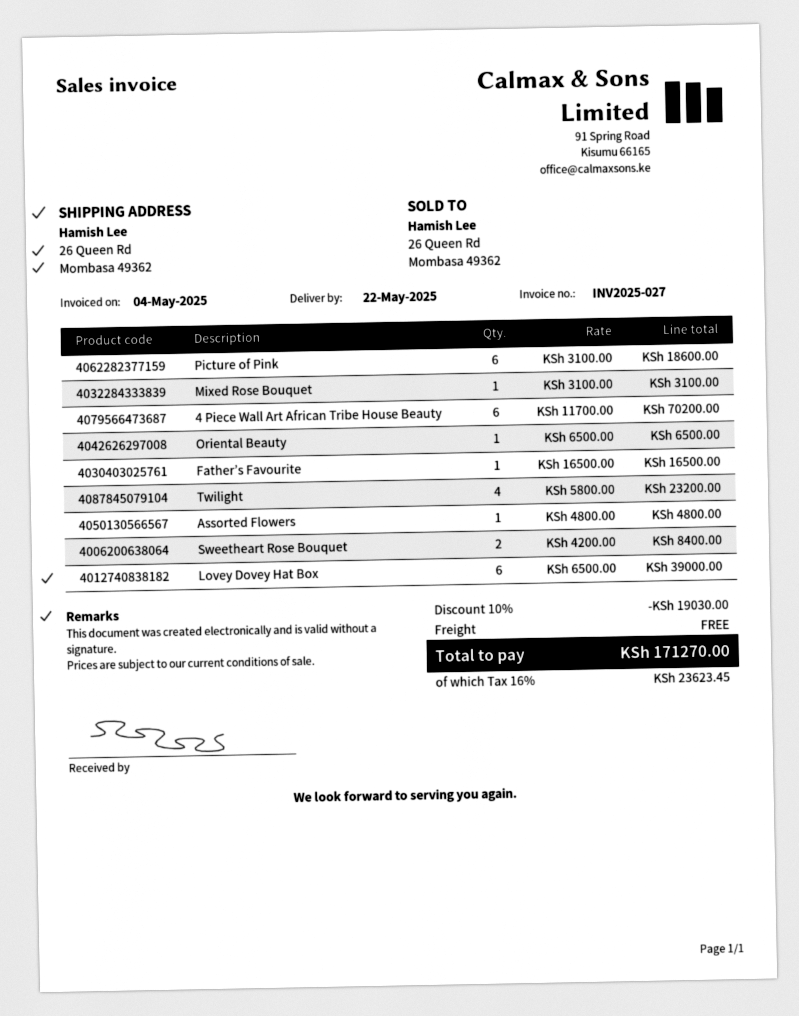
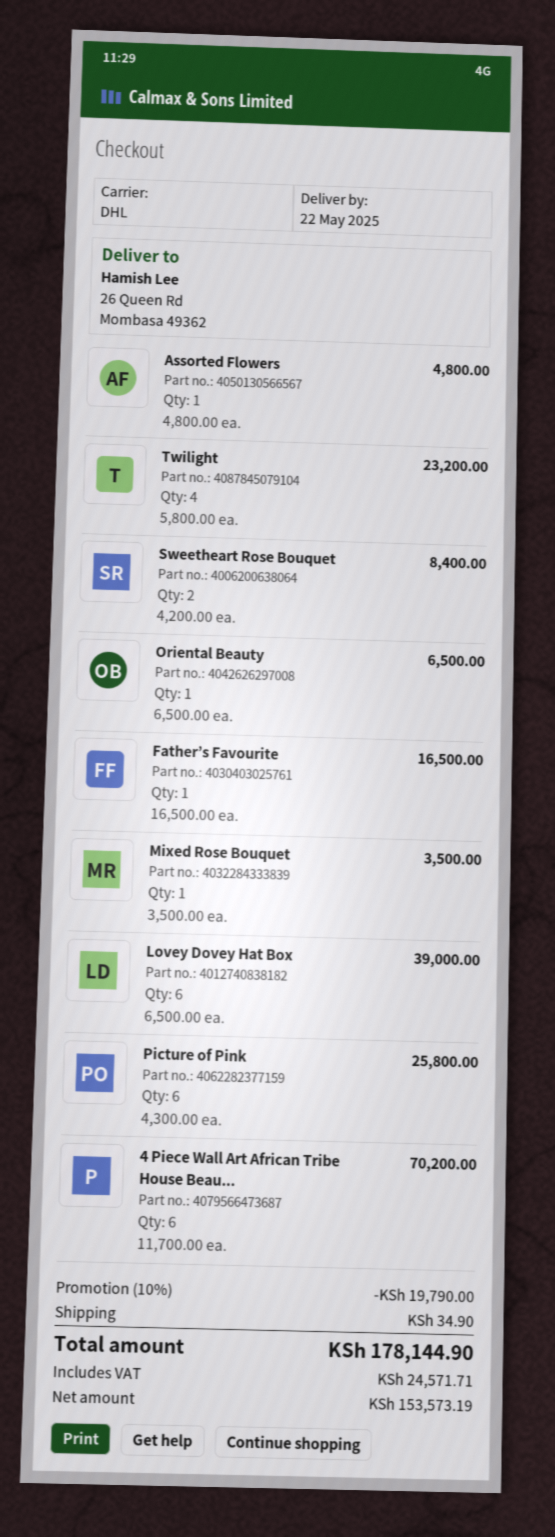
Picture of Pink: 6 x 3100.00 = 18600.00 -> 6 x 4300.00 = 25800.00
Mixed Rose Bouquet: 1 x 3100.00 = 3100.00 -> 1 x 3500.00 = 3500.00
discount: 10% = 19030.00 -> 10% = 19790.00
shipping: 0.00 -> 34.90
tax: 23623.45 -> 24571.71
total: 171270.00 -> 178144.90

